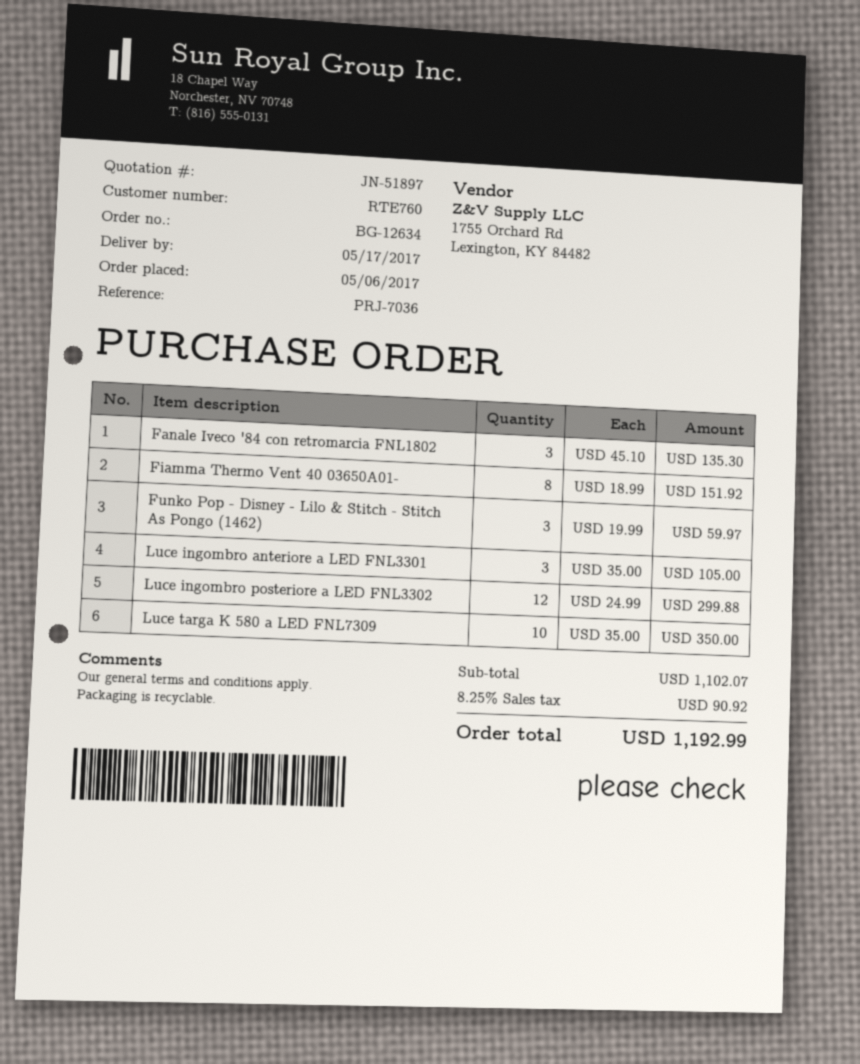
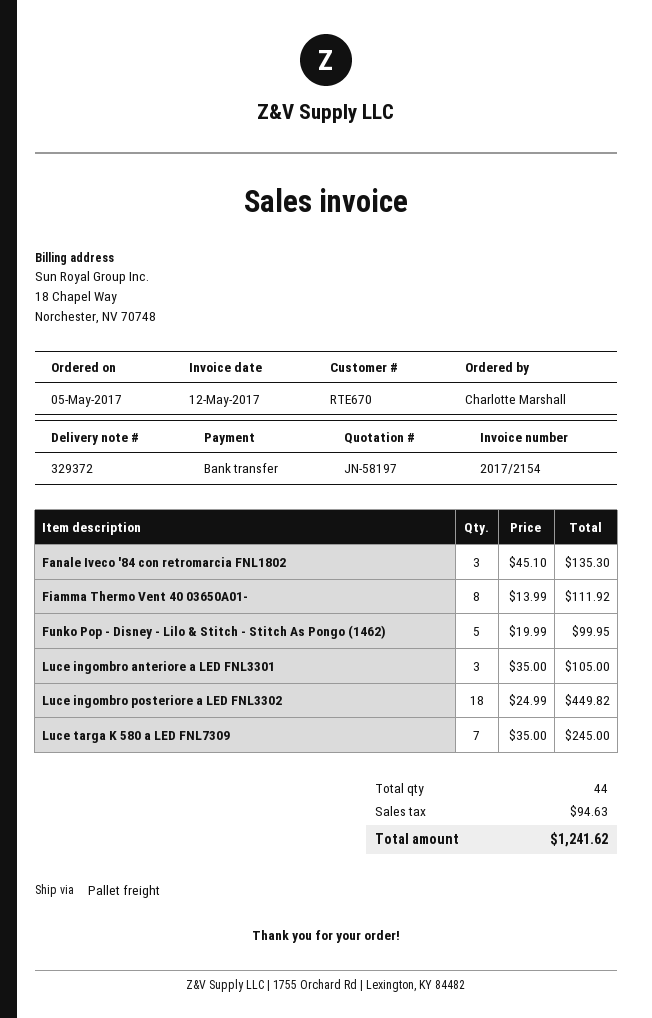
quote number: JN-51897 -> JN-58197
order date: 2017-05-06 -> 2017-05-05
customer number: RTE760 -> RTE670
Fiamma Thermo Vent 40 03650A01-: 8 x 18.99 = 151.92 -> 8 x 13.99 = 111.92
Funko Pop - Disney - Lilo & Stitch - Stitch As Pongo (1462): 3 x 19.99 = 59.97 -> 5 x 19.99 = 99.95
Luce ingombro posteriore a LED FNL3302: 12 x 24.99 = 299.88 -> 18 x 24.99 = 449.82
Luce targa K 580 a LED FNL7309: 10 x 35.00 = 350.00 -> 7 x 35.00 = 245.00
tax: 90.92 -> 94.63
total: 1192.99 -> 1241.62

